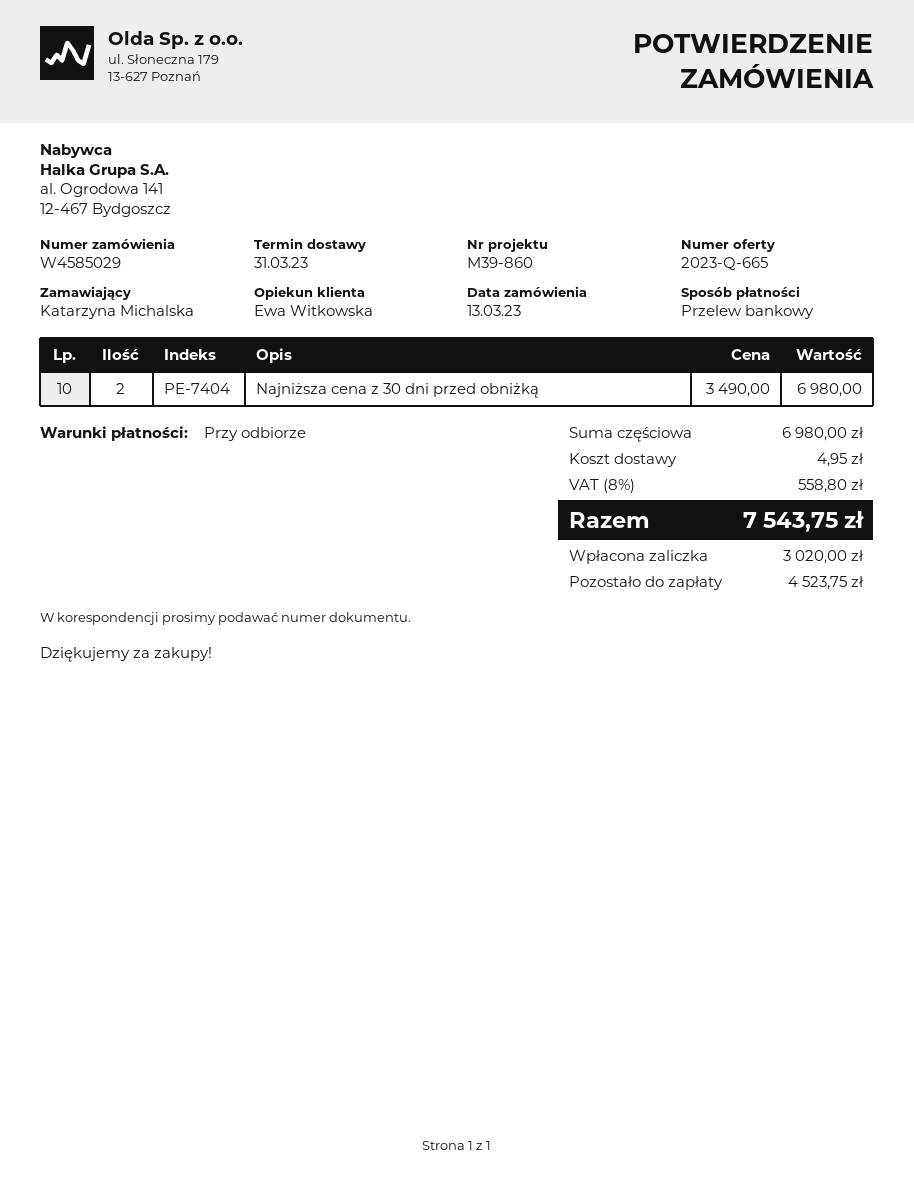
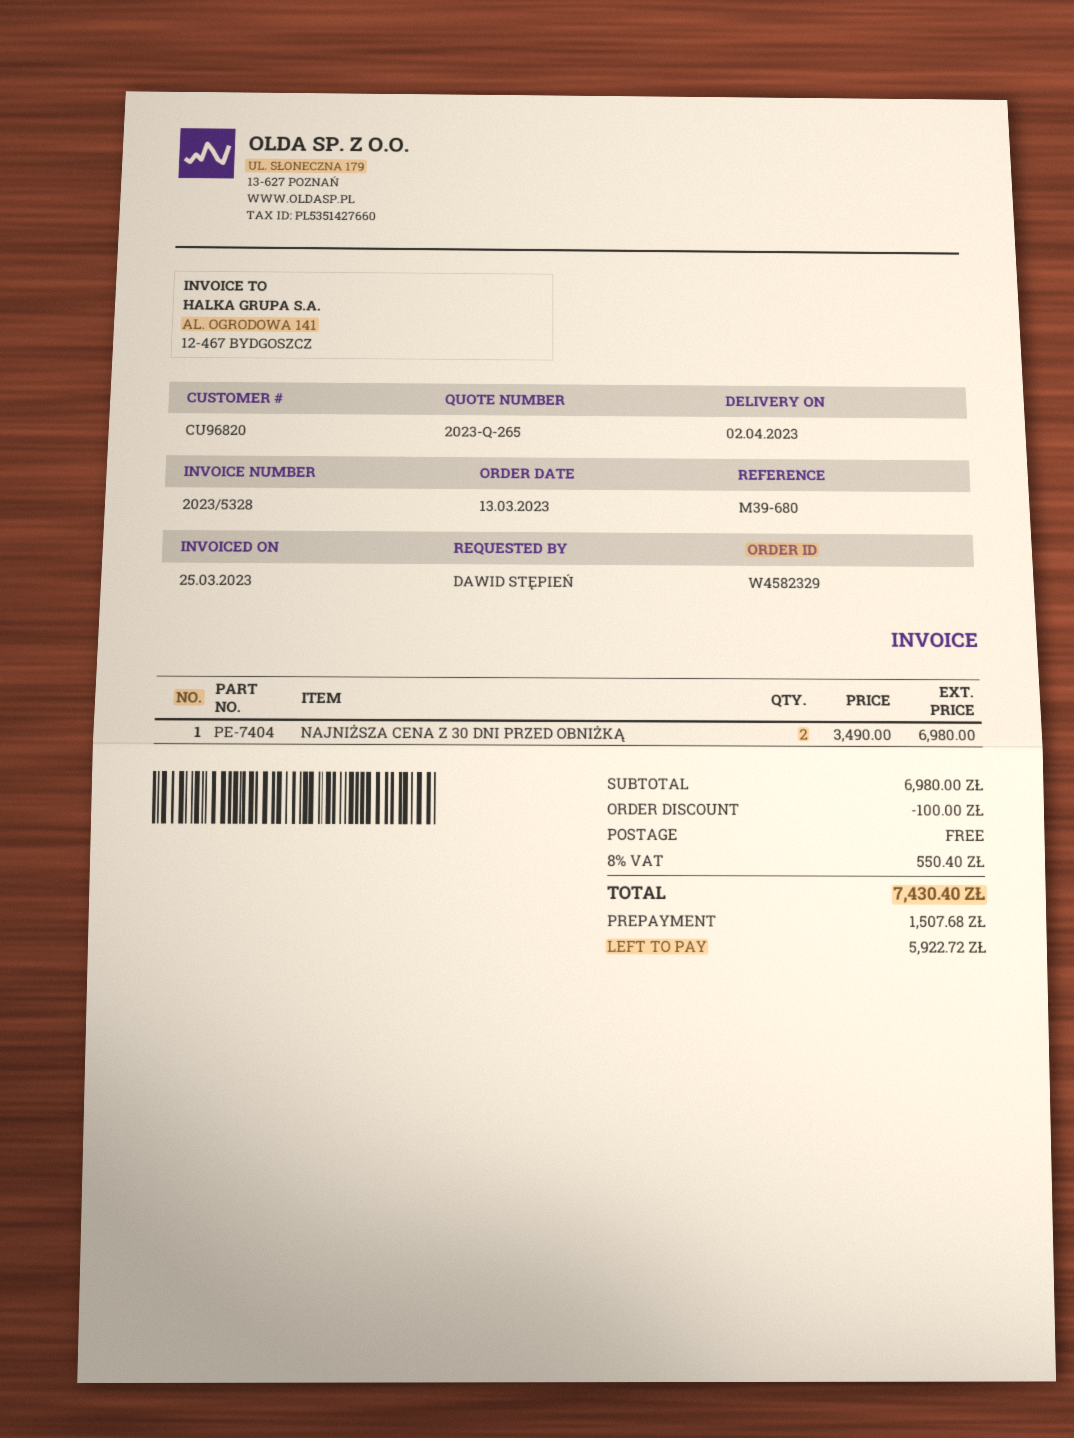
quote number: 2023-Q-665 -> 2023-Q-265
order number: W4585029 -> W4582329
delivery date: 2023-03-31 -> 2023-04-02
reference: M39-860 -> M39-680
ordered by: Katarzyna Michalska -> DAWID STĘPIEŃ
discount: none -> 100.00
shipping: 4.95 -> 0.00
tax: 8% = 558.80 -> 8% = 550.40
total: 7543.75 -> 7430.40
deposit: 3020.00 -> 1507.68
balance: 4523.75 -> 5922.72

